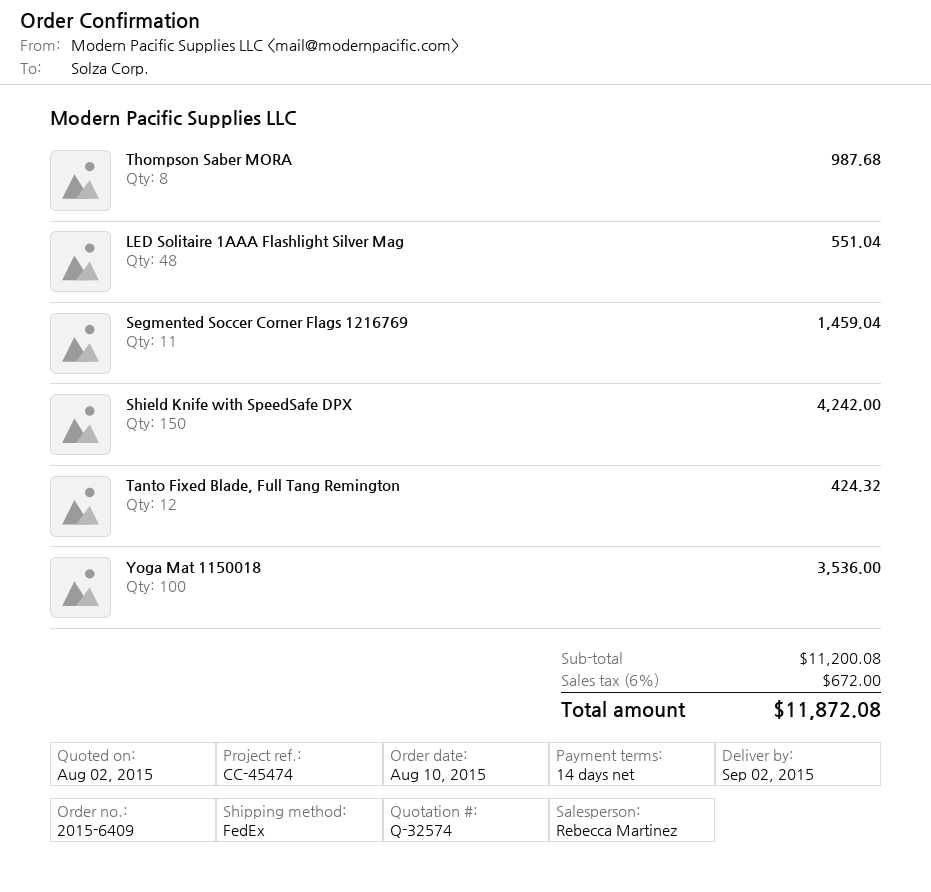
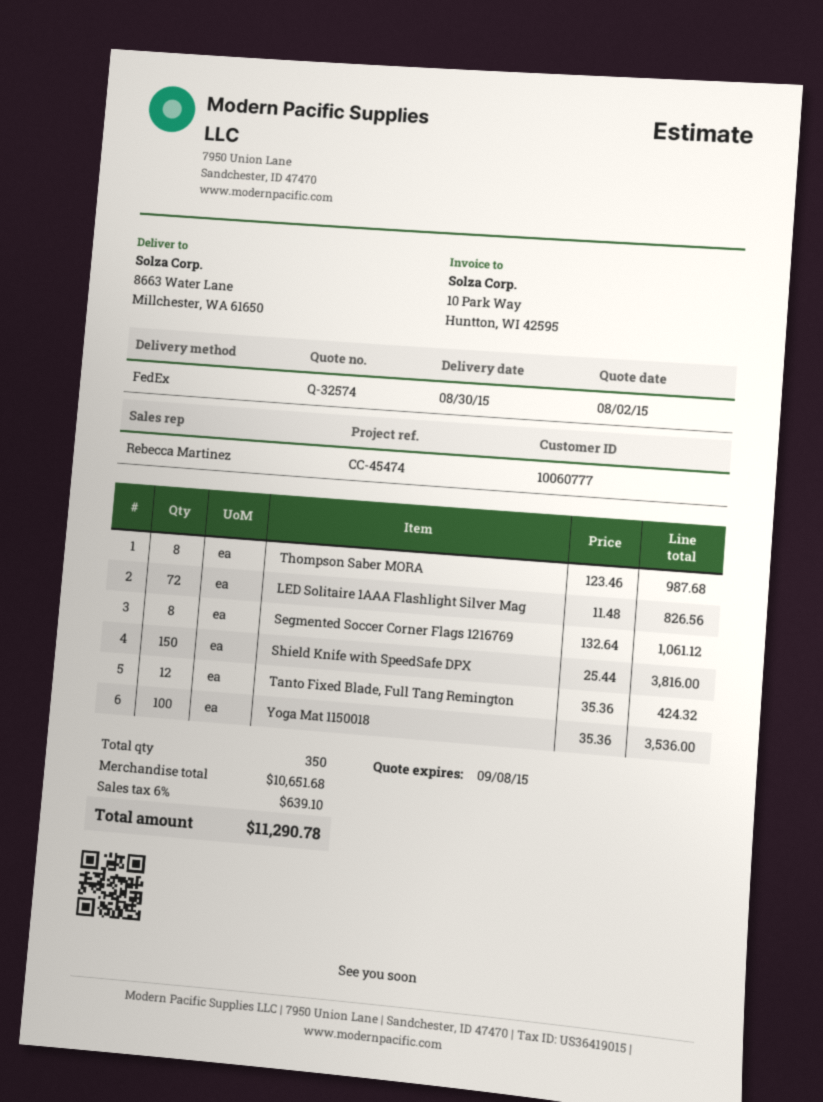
delivery date: 2015-09-02 -> 2015-08-30
LED Solitaire 1AAA Flashlight Silver Mag: 48 for 551.04 -> 72 for 826.56
Segmented Soccer Corner Flags 1216769: 11 for 1459.04 -> 8 for 1061.12
Shield Knife with SpeedSafe DPX: 150 for 4242.00 -> 150 for 3816.00
subtotal: 11200.08 -> 10651.68
tax: 6% = 672.00 -> 6% = 639.10
total: 11872.08 -> 11290.78

